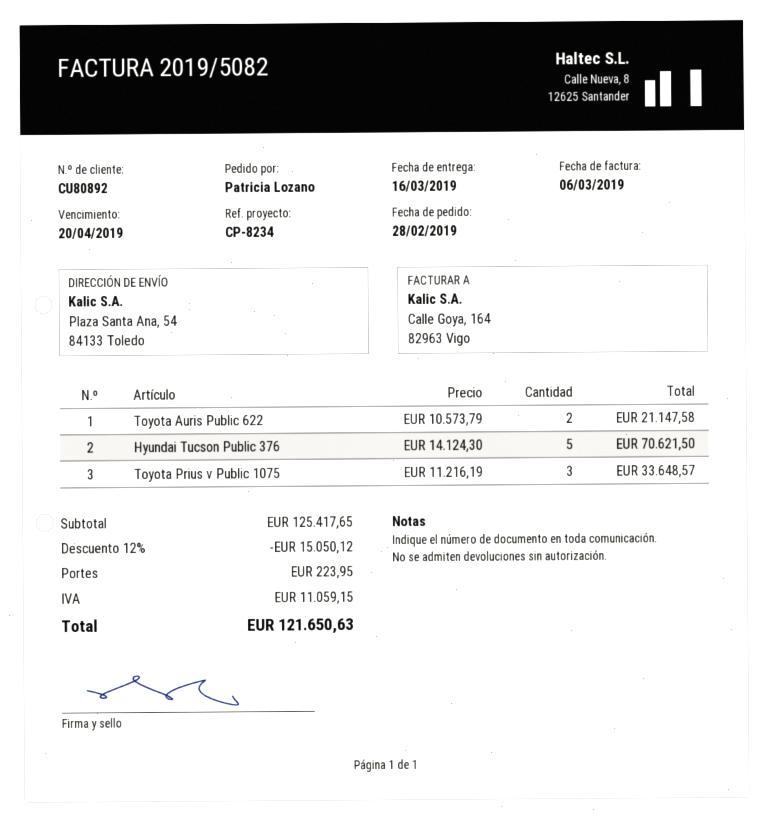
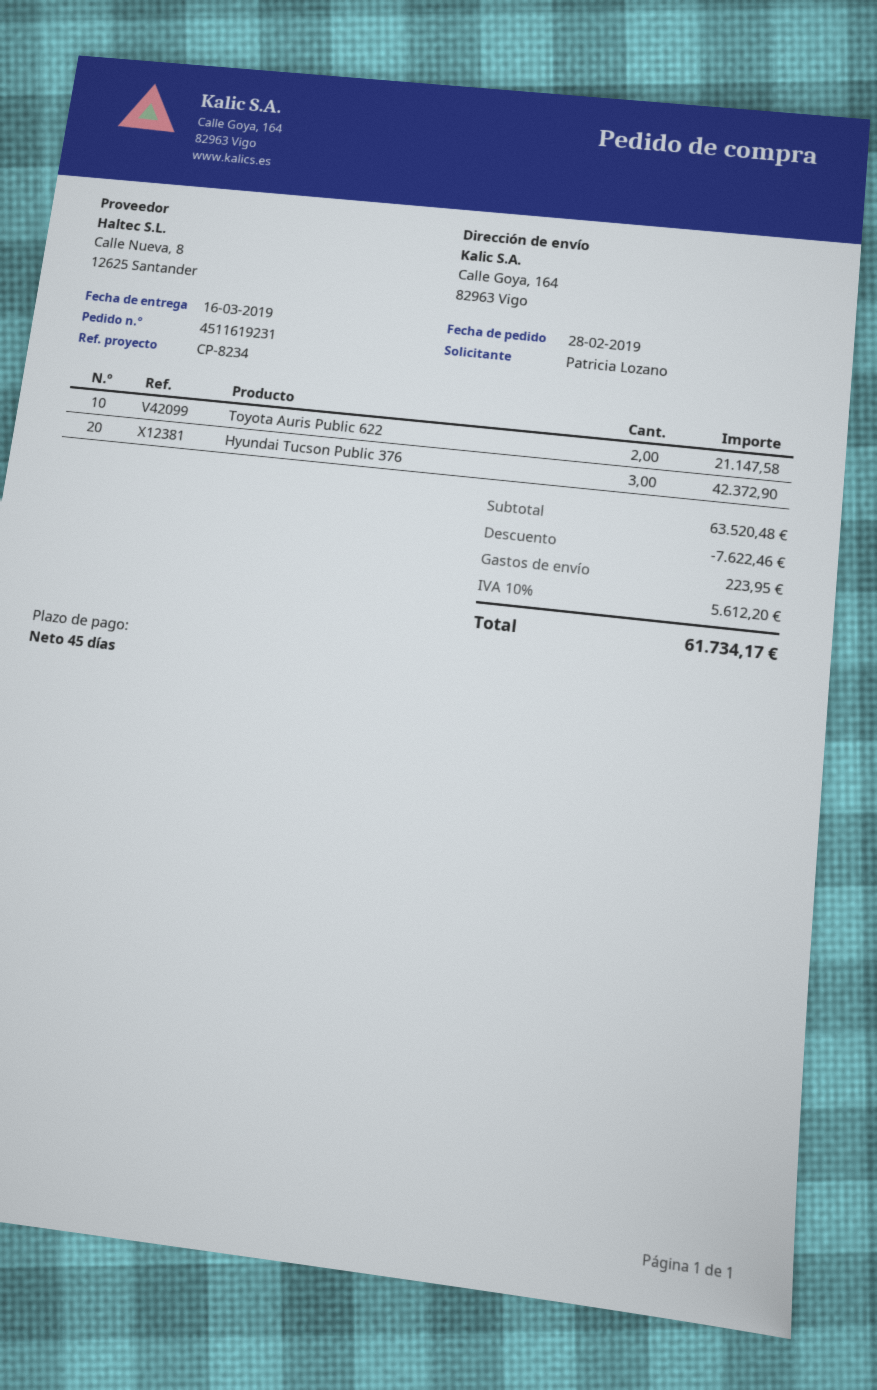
ship to: Plaza Santa Ana, 54, 84133 Toledo -> Calle Goya, 164, 82963 Vigo
Hyundai Tucson Public 376: 5 for 70621.50 -> 3 for 42372.90
Toyota Prius v Public 1075: 3 for 33648.57 -> none
subtotal: 125417.65 -> 63520.48
discount: 15050.12 -> 7622.46
tax: 11059.15 -> 5612.20
total: 121650.63 -> 61734.17

